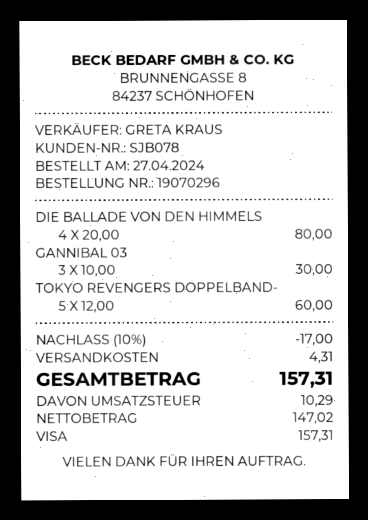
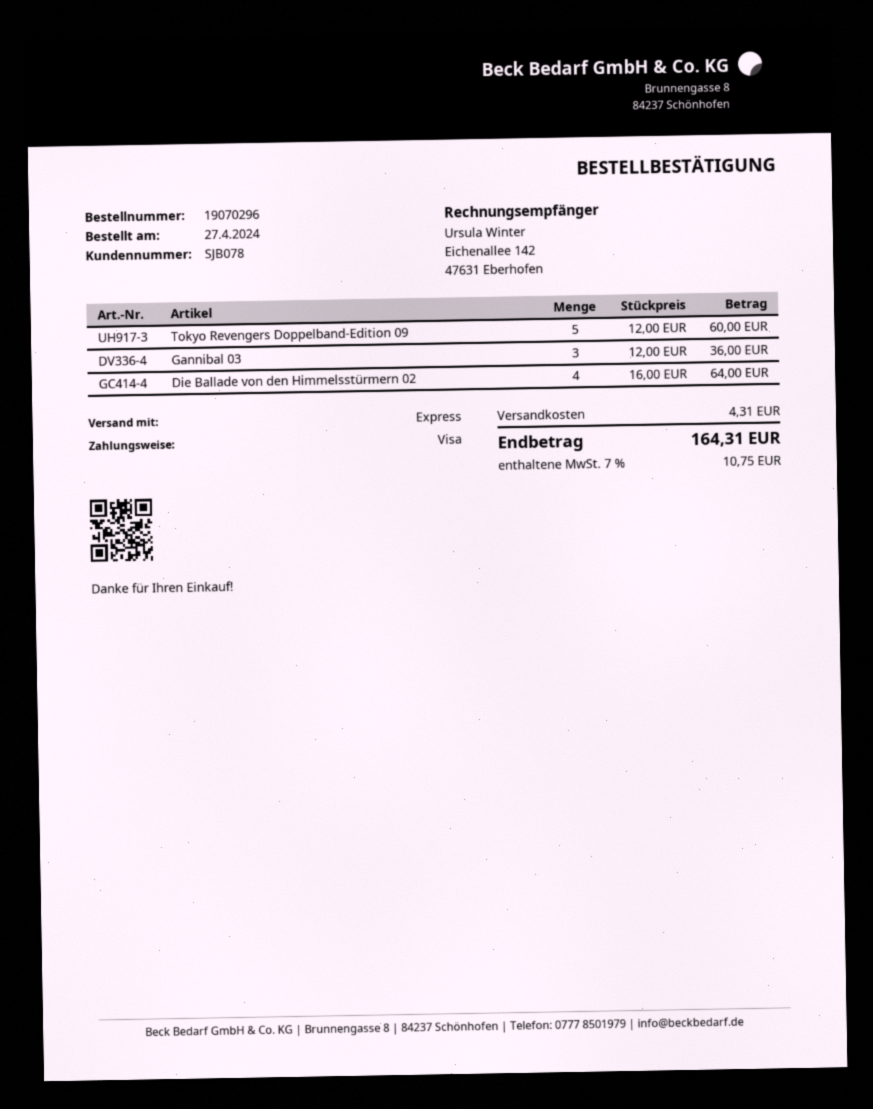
DIE BALLADE VON DEN HIMMELS: 4 x 20.00 = 80.00 -> 4 x 16.00 = 64.00
GANNIBAL 03: 3 x 10.00 = 30.00 -> 3 x 12.00 = 36.00
discount: 10% = 17.00 -> none
tax: 10.29 -> 10.75
total: 157.31 -> 164.31

